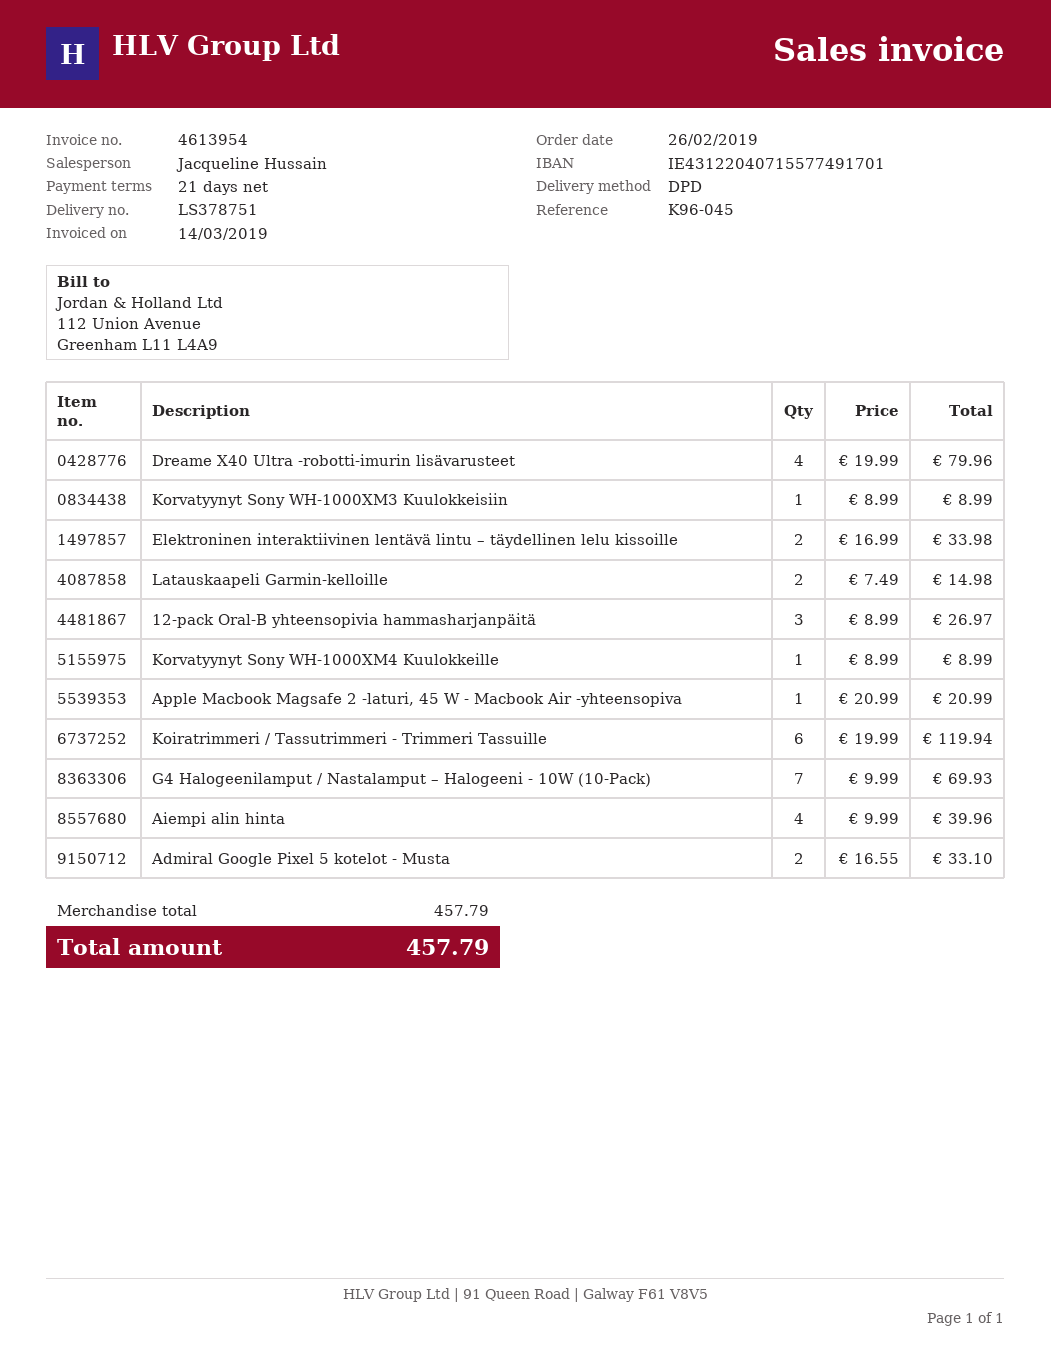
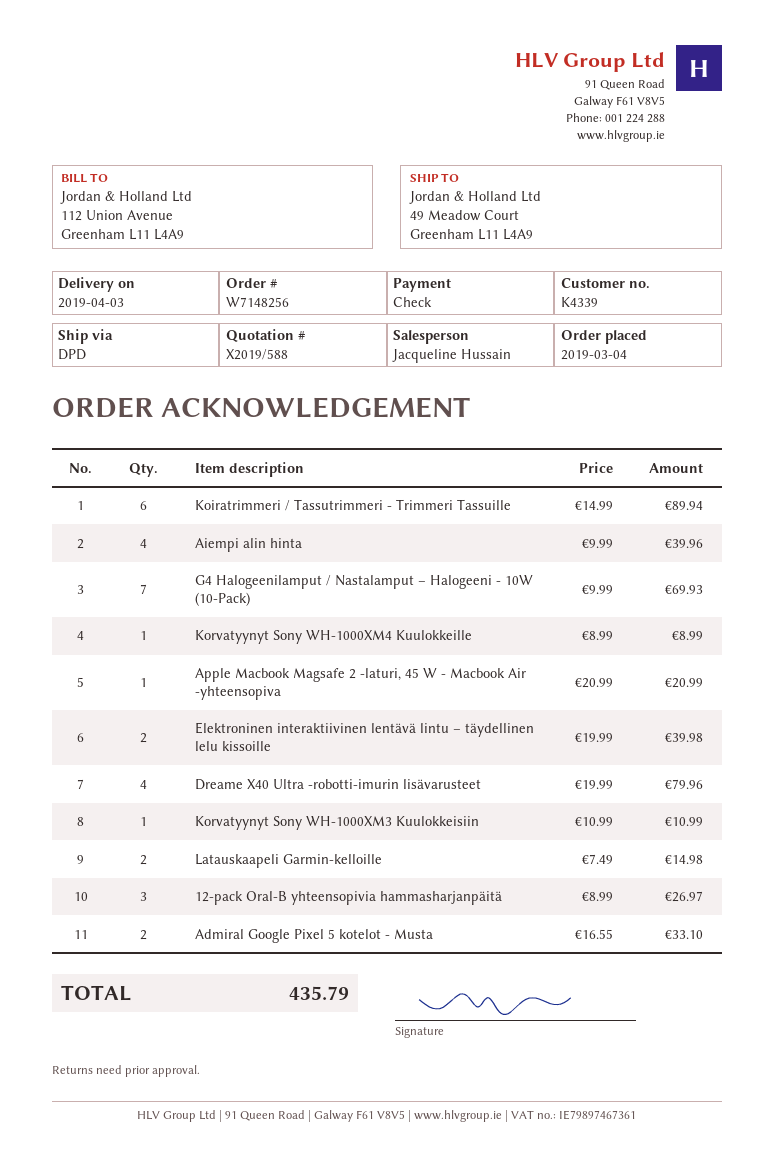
order date: 2019-02-26 -> 2019-03-04
Korvatyynyt Sony WH-1000XM3 Kuulokkeisiin: 1 x 8.99 = 8.99 -> 1 x 10.99 = 10.99
Elektroninen interaktiivinen lentävä lintu – täydellinen lelu kissoille: 2 x 16.99 = 33.98 -> 2 x 19.99 = 39.98
Koiratrimmeri / Tassutrimmeri - Trimmeri Tassuille: 6 x 19.99 = 119.94 -> 6 x 14.99 = 89.94
total: 457.79 -> 435.79

